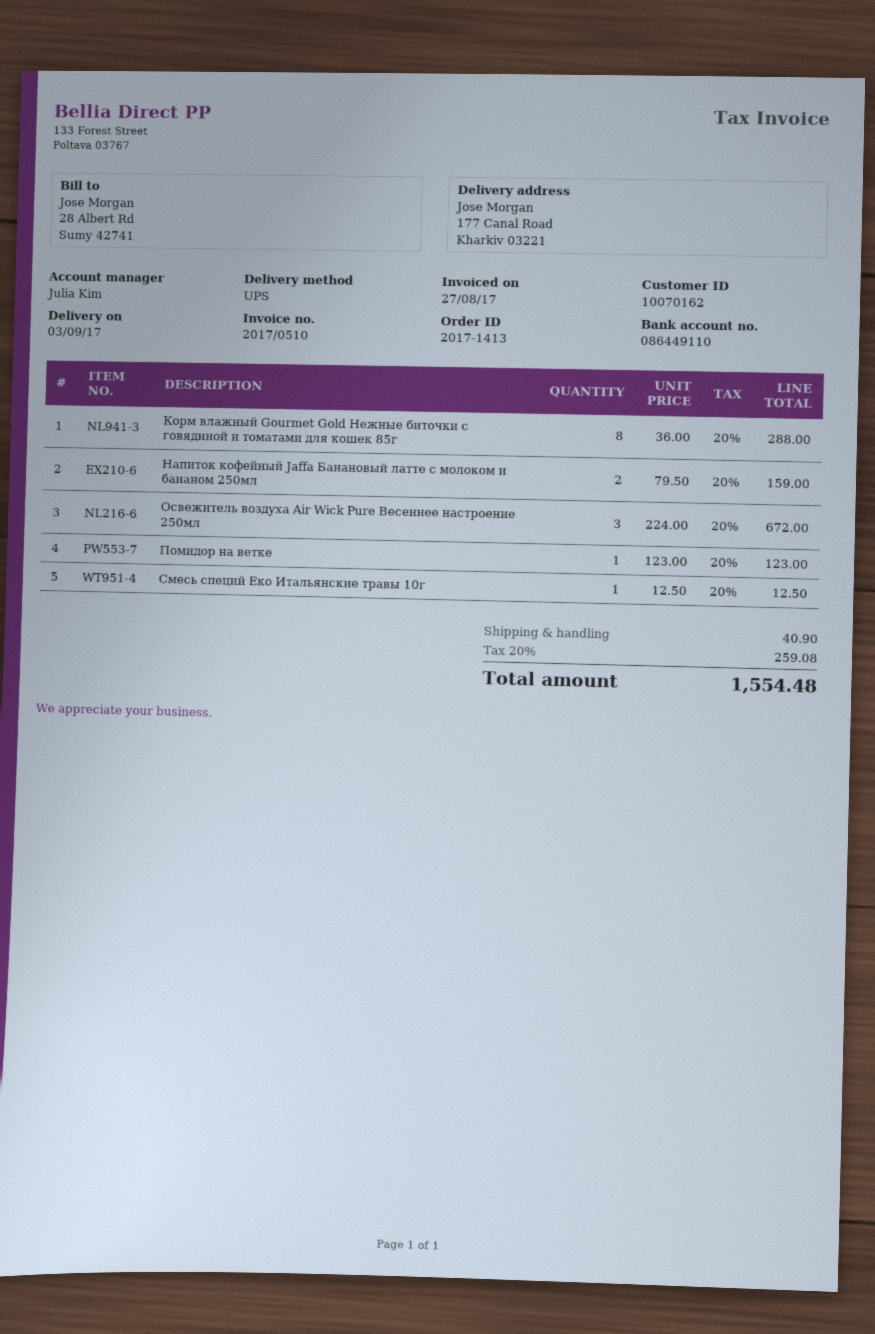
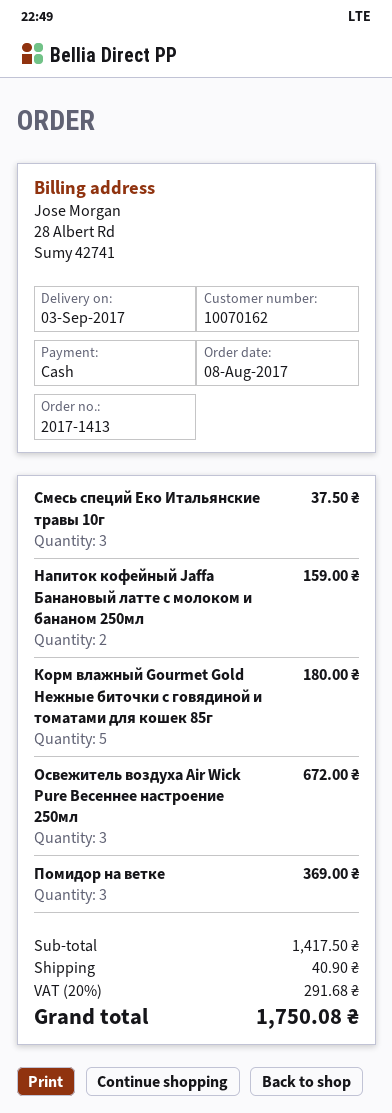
Корм влажный Gourmet Gold Нежные биточки с говядиной и томатами для кошек 85г: 8 for 288.00 -> 5 for 180.00
Помидор на ветке: 1 for 123.00 -> 3 for 369.00
Смесь специй Еко Итальянские травы 10г: 1 for 12.50 -> 3 for 37.50
tax: 20% = 259.08 -> 20% = 291.68
total: 1554.48 -> 1750.08

